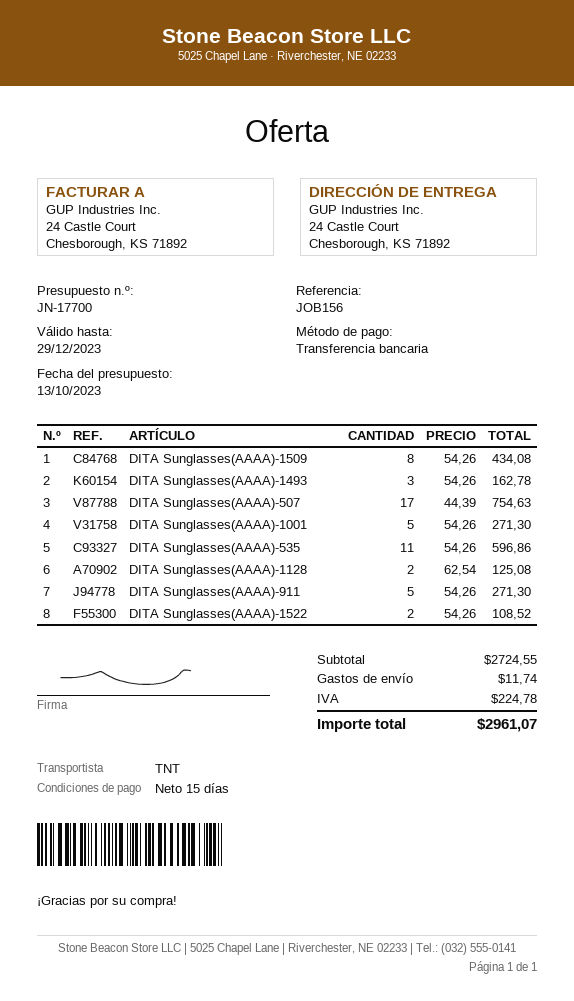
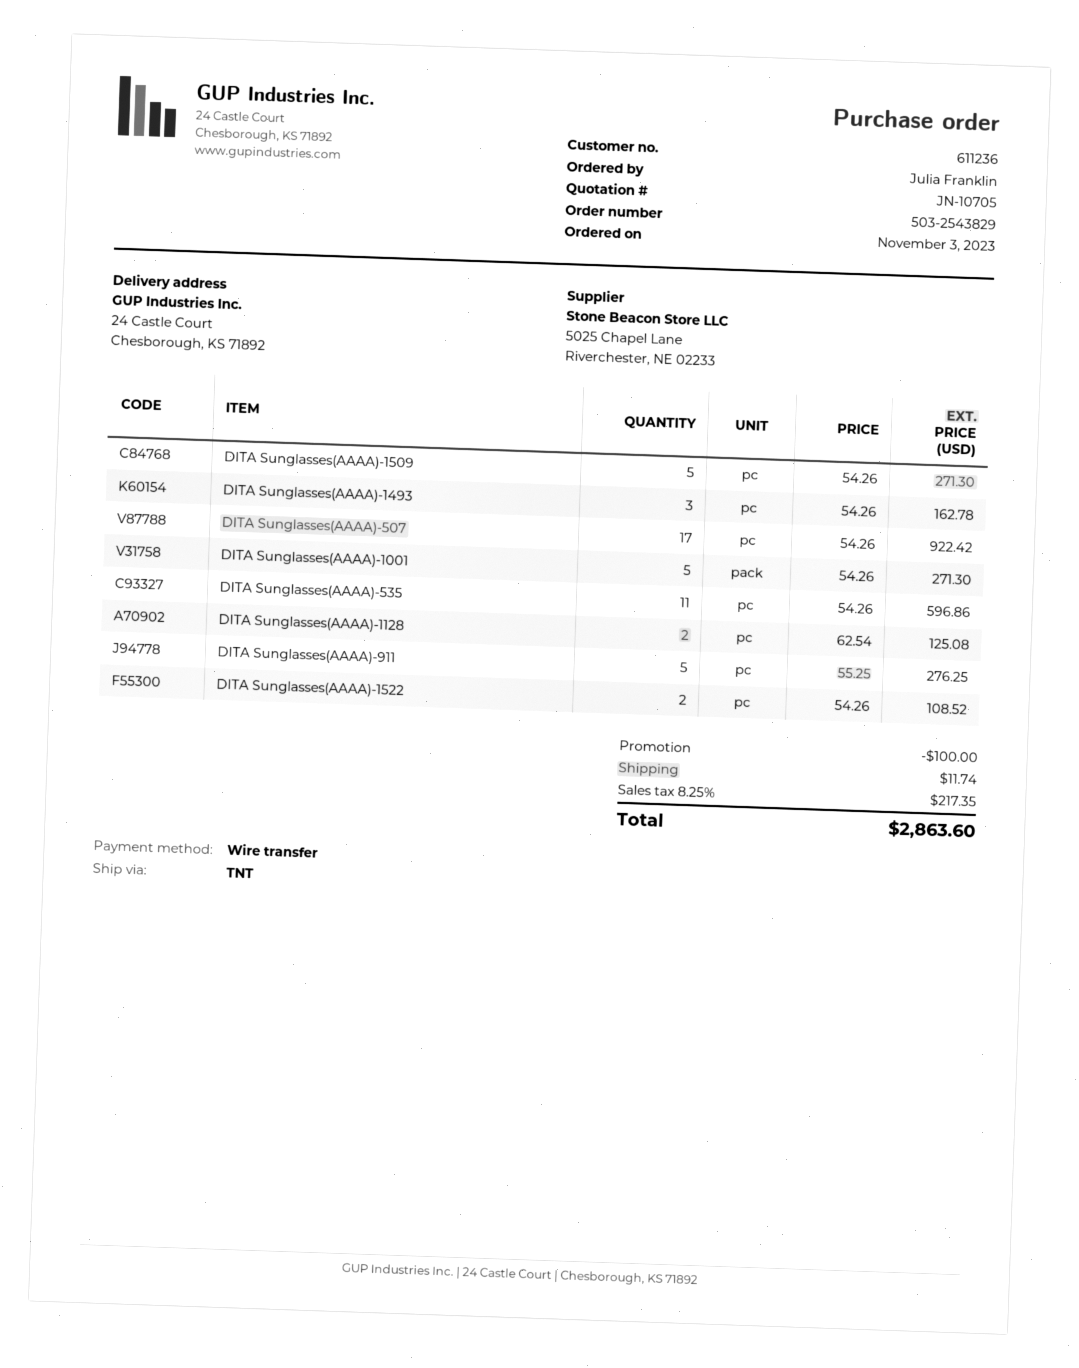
quote number: JN-17700 -> JN-10705
DITA Sunglasses(AAAA)-1509: 8 x 54.26 = 434.08 -> 5 x 54.26 = 271.30
DITA Sunglasses(AAAA)-507: 17 x 44.39 = 754.63 -> 17 x 54.26 = 922.42
DITA Sunglasses(AAAA)-911: 5 x 54.26 = 271.30 -> 5 x 55.25 = 276.25
discount: none -> 100.00
tax: 224.78 -> 217.35
total: 2961.07 -> 2863.60

